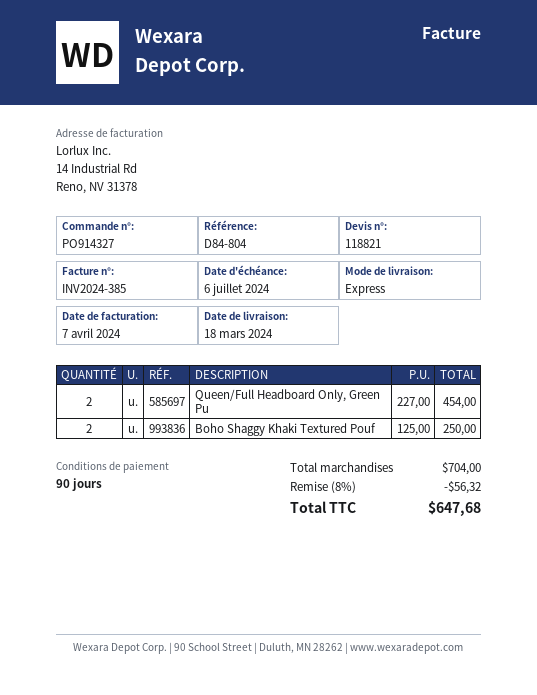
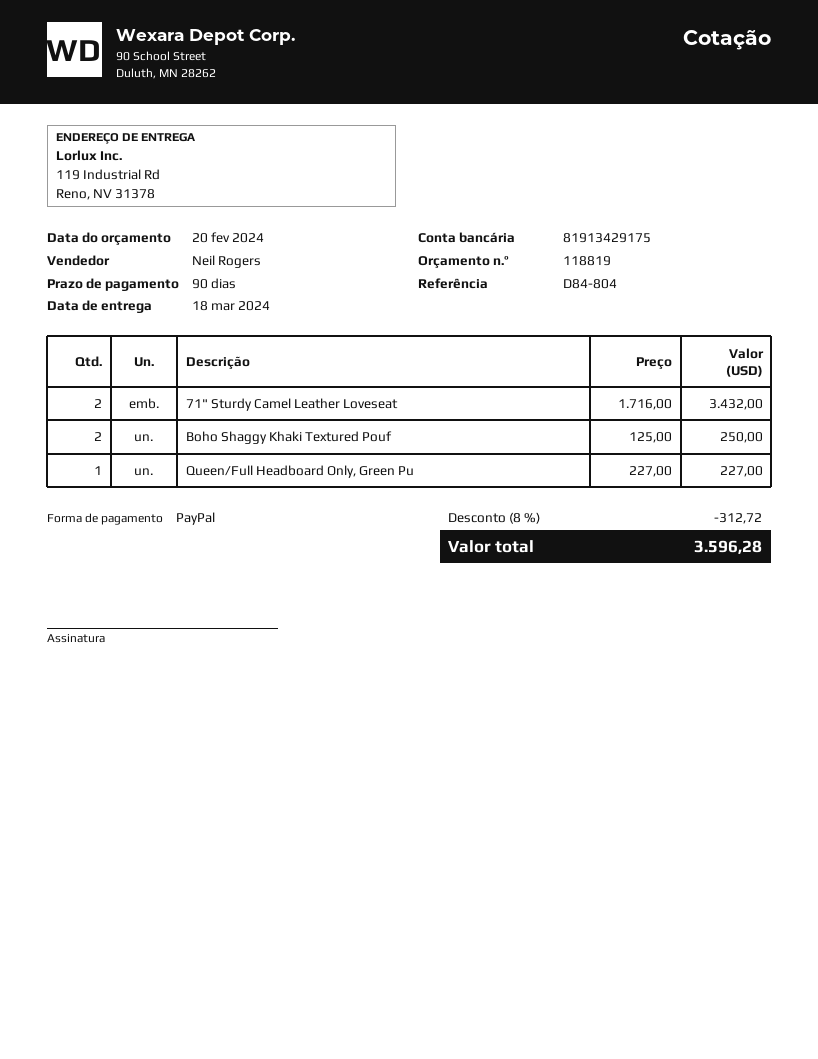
quote number: 118821 -> 118819
Queen/Full Headboard Only, Green Pu: 2 x 227.00 = 454.00 -> 1 x 227.00 = 227.00
71" Sturdy Camel Leather Loveseat: none -> 2 x 1716.00 = 3432.00
discount: 8% = 56.32 -> 8% = 312.72
total: 647.68 -> 3596.28

